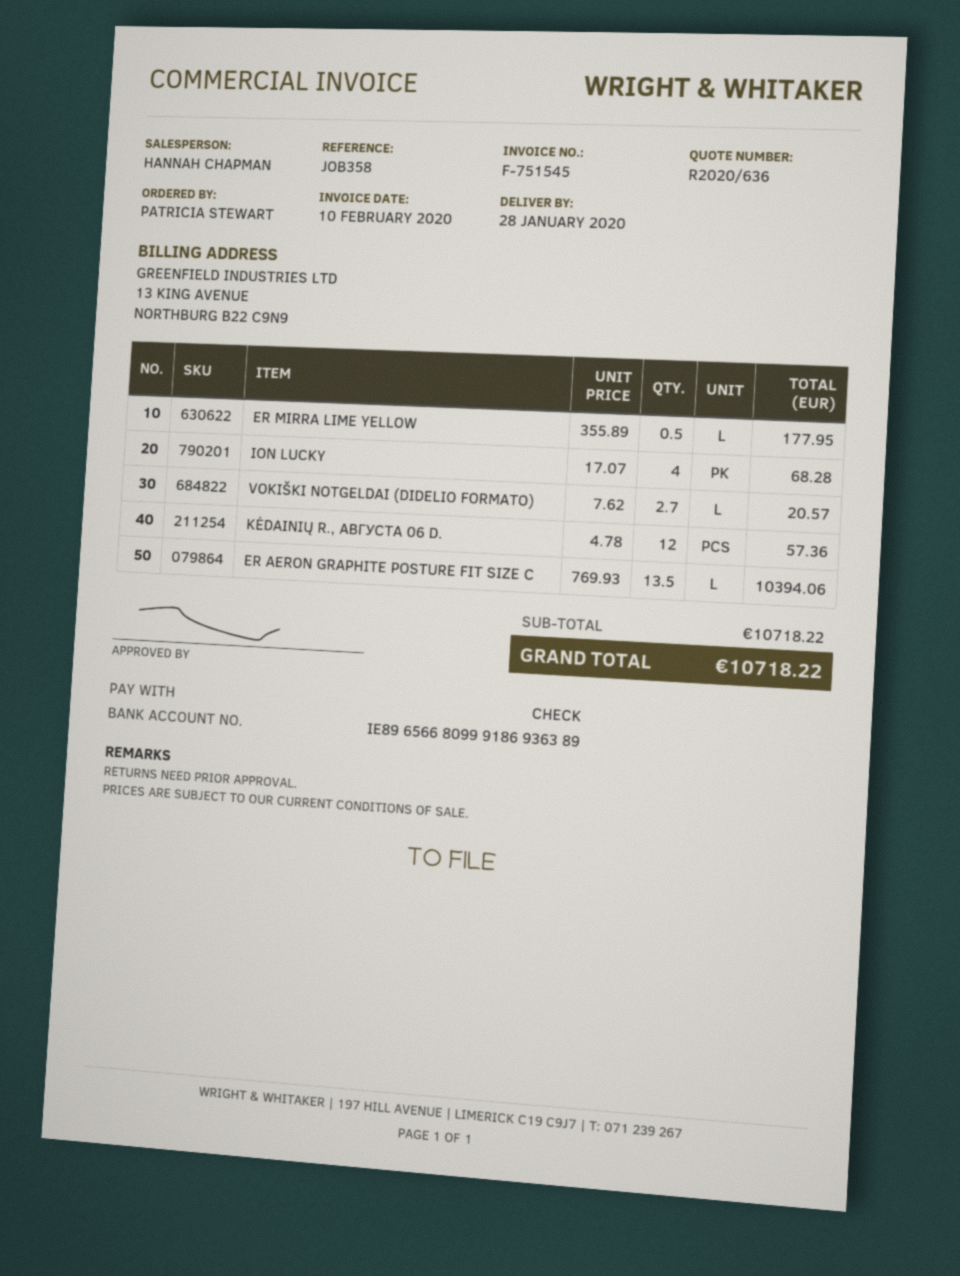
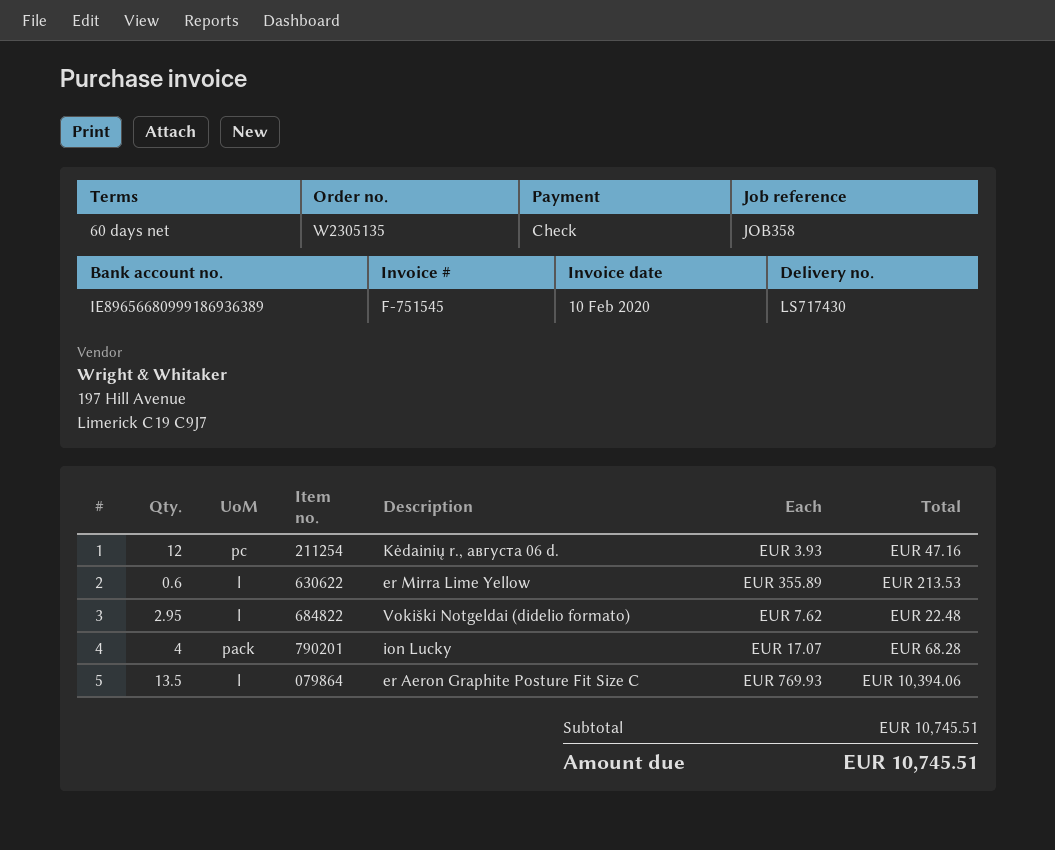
ER MIRRA LIME YELLOW: 0.5 x 355.89 = 177.95 -> 0.6 x 355.89 = 213.53
VOKIŠKI NOTGELDAI (DIDELIO FORMATO): 2.7 x 7.62 = 20.57 -> 2.95 x 7.62 = 22.48
KĖDAINIŲ R., АВГУСТА 06 D.: 12 x 4.78 = 57.36 -> 12 x 3.93 = 47.16
subtotal: 10718.22 -> 10745.51
total: 10718.22 -> 10745.51

